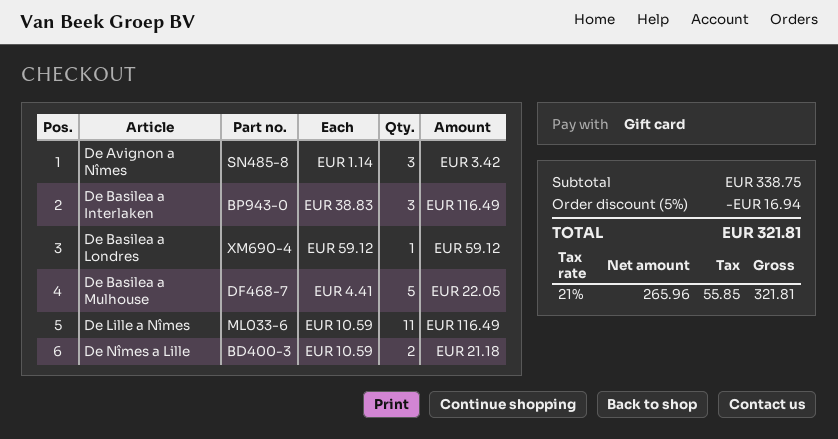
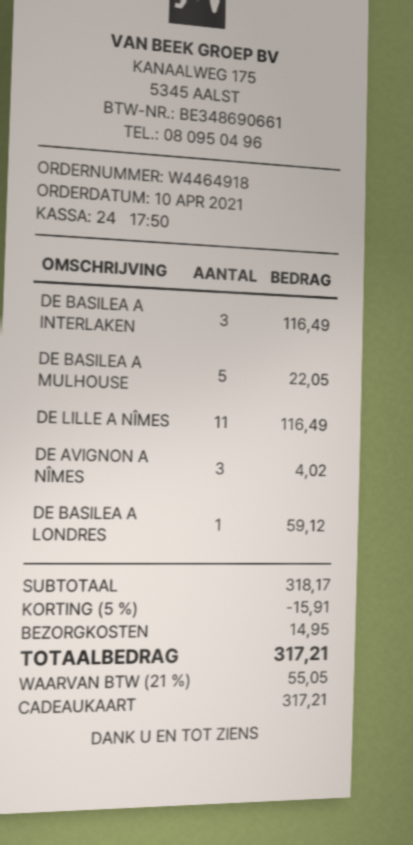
De Avignon a Nîmes: 3 for 3.42 -> 3 for 4.02
De Nîmes a Lille: 2 for 21.18 -> none
subtotal: 338.75 -> 318.17
discount: 5% = 16.94 -> 5% = 15.91
shipping: none -> 14.95
tax: 21% = 55.85 -> 21% = 55.05
total: 321.81 -> 317.21

